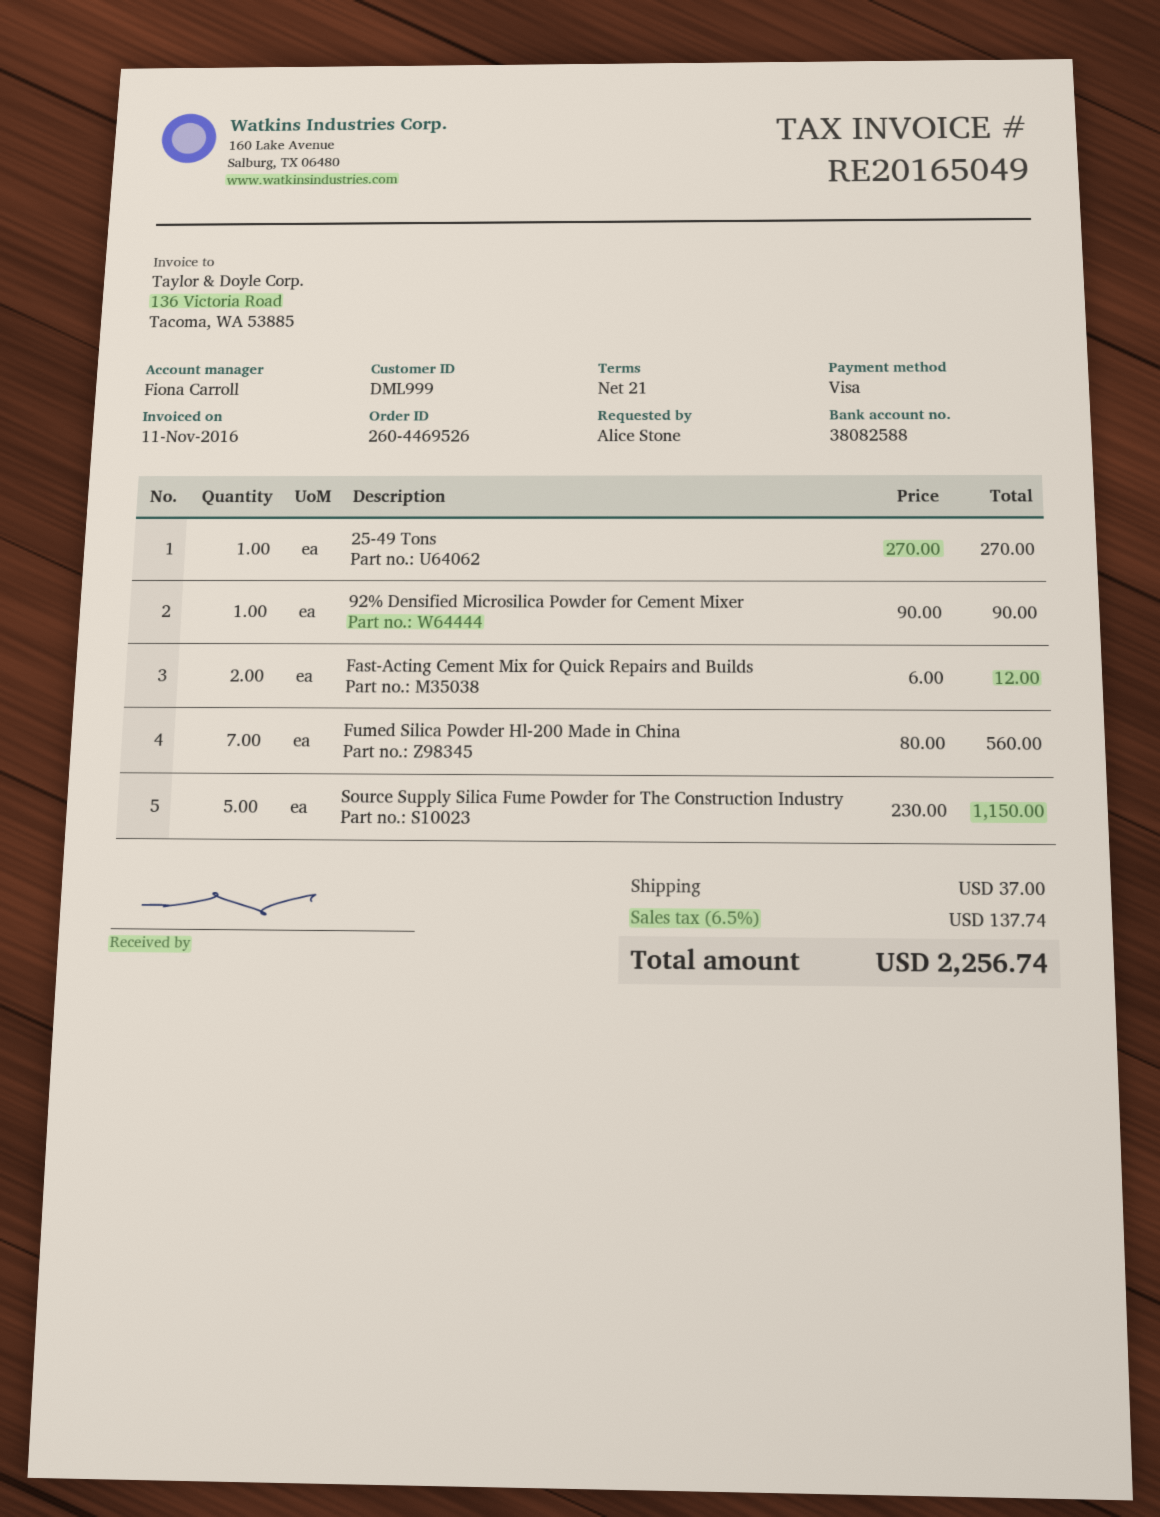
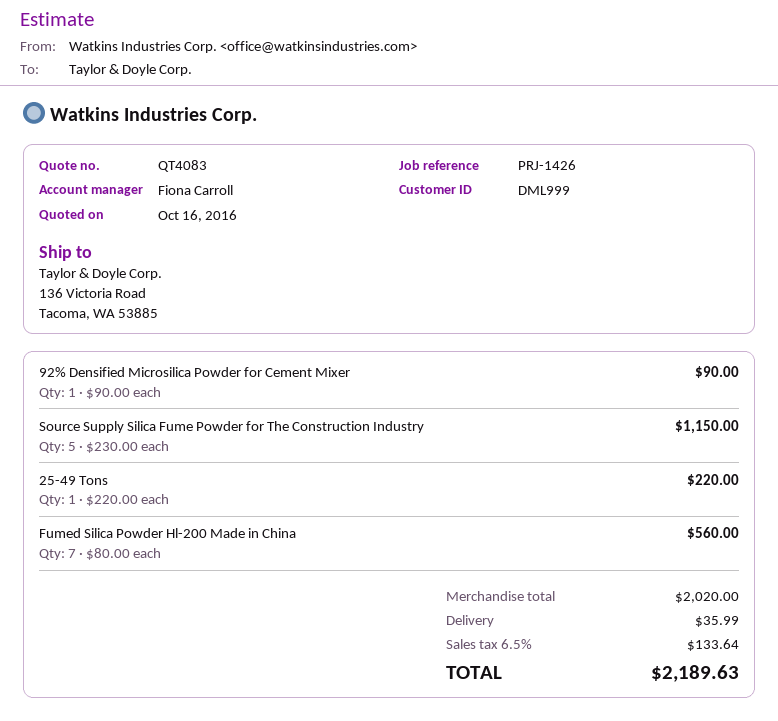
25-49 Tons: 1 x 270.00 = 270.00 -> 1 x 220.00 = 220.00
Fast-Acting Cement Mix for Quick Repairs and Builds: 2 x 6.00 = 12.00 -> none
shipping: 37.00 -> 35.99
tax: 6.5% = 137.74 -> 6.5% = 133.64
total: 2256.74 -> 2189.63

